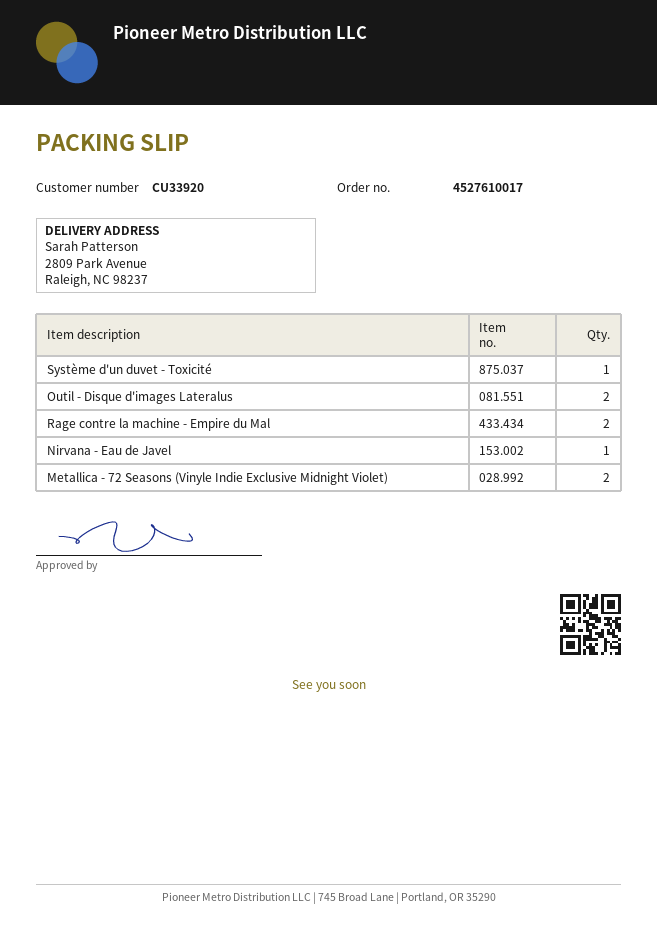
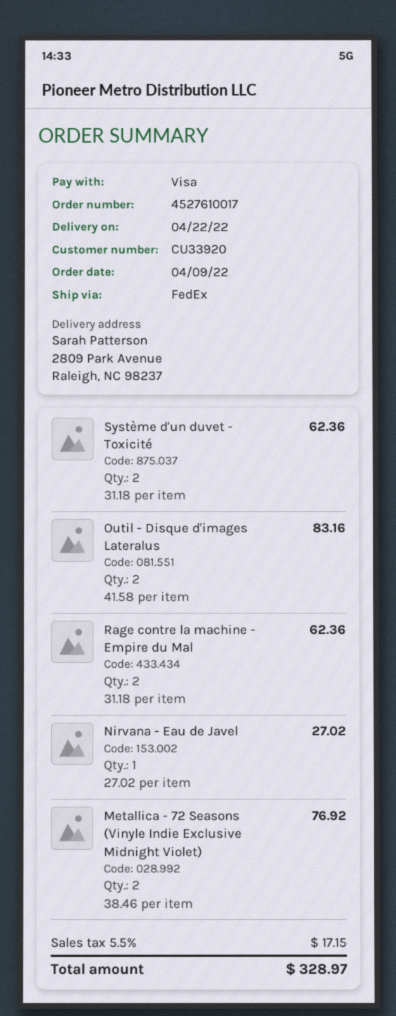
Système d'un duvet - Toxicité: 1 -> 2

